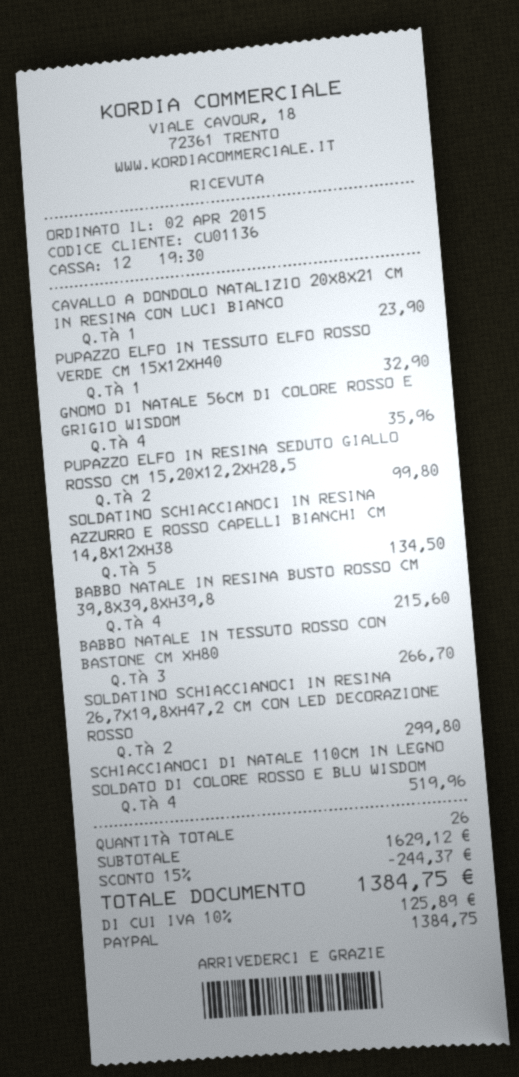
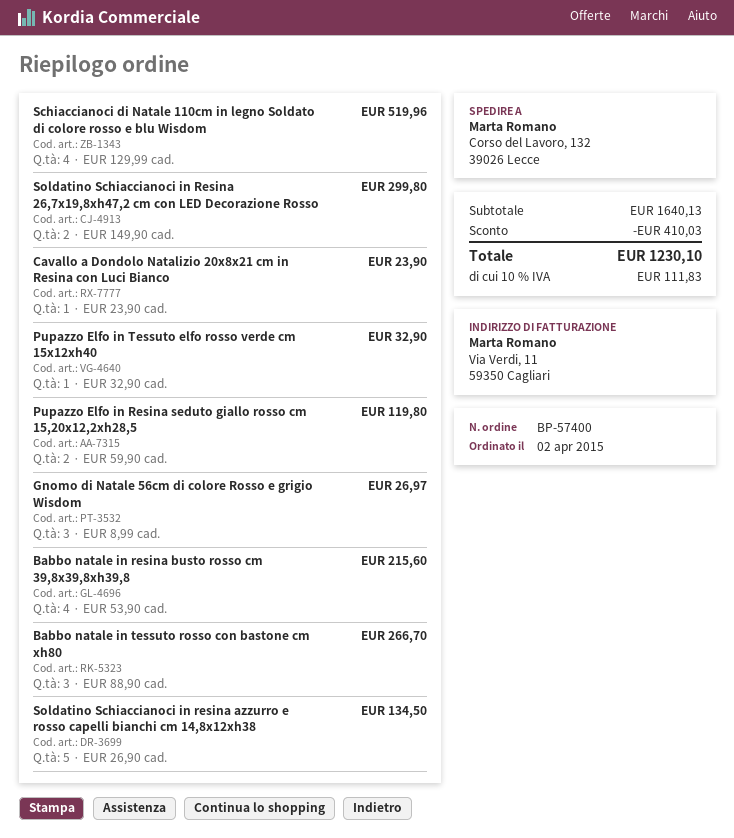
GNOMO DI NATALE 56CM DI COLORE ROSSO E GRIGIO WISDOM: 4 for 35.96 -> 3 for 26.97
PUPAZZO ELFO IN RESINA SEDUTO GIALLO ROSSO CM 15,20X12,2XH28,5: 2 for 99.80 -> 2 for 119.80
subtotal: 1629.12 -> 1640.13
discount: 244.37 -> 410.03
tax: 10% = 125.89 -> 10% = 111.83
total: 1384.75 -> 1230.10

